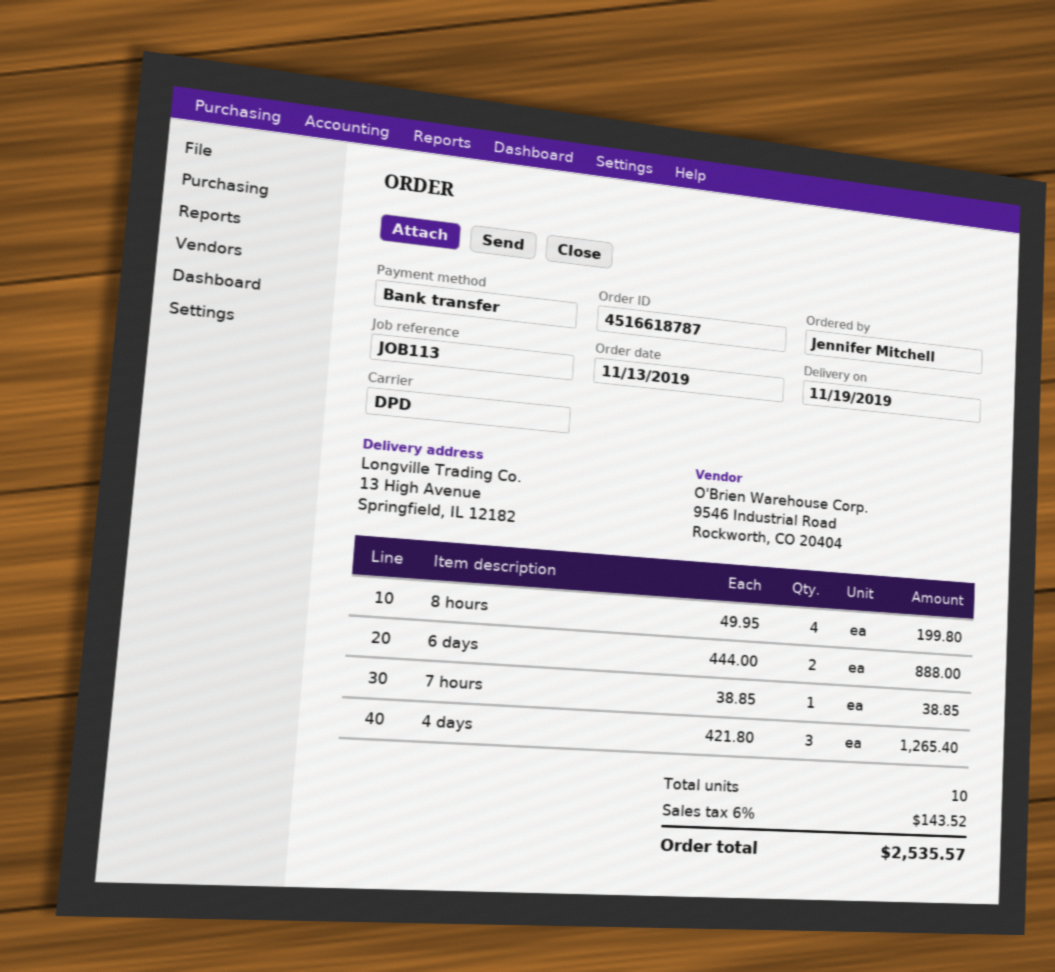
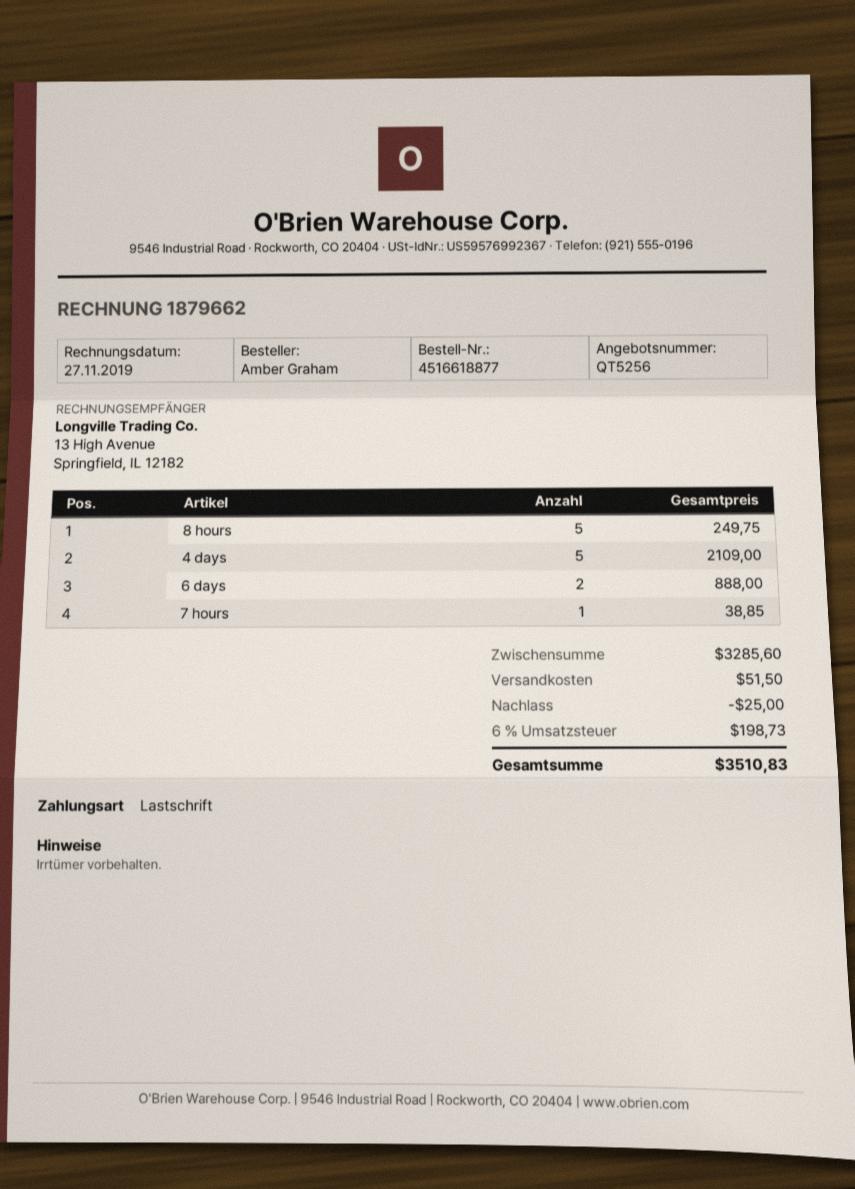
order number: 4516618787 -> 4516618877
ordered by: Jennifer Mitchell -> Amber Graham
payment method: bank transfer -> direct debit
8 hours: 4 for 199.80 -> 5 for 249.75
4 days: 3 for 1265.40 -> 5 for 2109.00
discount: none -> 25.00
shipping: none -> 51.50
tax: 6% = 143.52 -> 6% = 198.73
total: 2535.57 -> 3510.83

